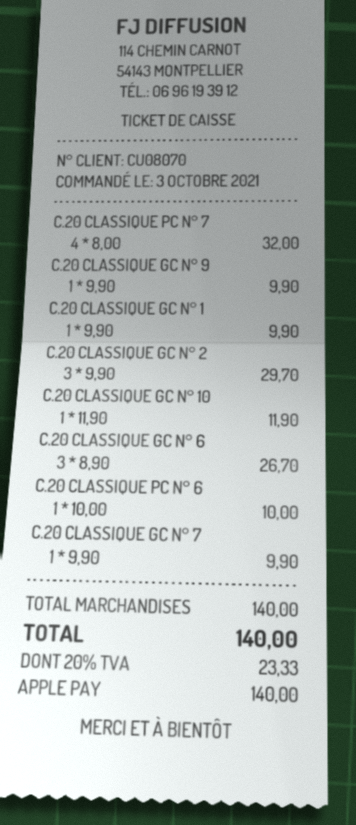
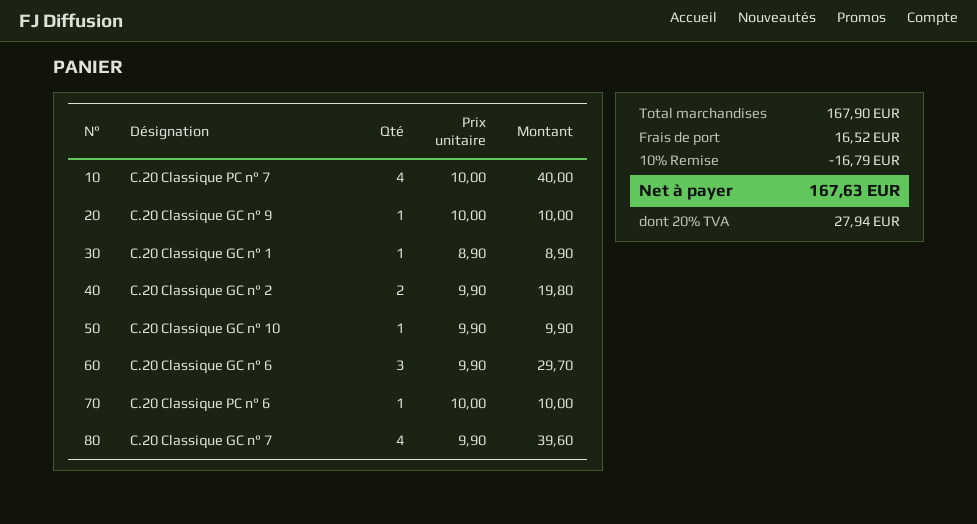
C.20 CLASSIQUE PC N° 7: 4 x 8.00 = 32.00 -> 4 x 10.00 = 40.00
C.20 CLASSIQUE GC N° 9: 1 x 9.90 = 9.90 -> 1 x 10.00 = 10.00
C.20 CLASSIQUE GC N° 1: 1 x 9.90 = 9.90 -> 1 x 8.90 = 8.90
C.20 CLASSIQUE GC N° 2: 3 x 9.90 = 29.70 -> 2 x 9.90 = 19.80
C.20 CLASSIQUE GC N° 10: 1 x 11.90 = 11.90 -> 1 x 9.90 = 9.90
C.20 CLASSIQUE GC N° 6: 3 x 8.90 = 26.70 -> 3 x 9.90 = 29.70
C.20 CLASSIQUE GC N° 7: 1 x 9.90 = 9.90 -> 4 x 9.90 = 39.60
subtotal: 140.00 -> 167.90
discount: none -> 10% = 16.79
shipping: none -> 16.52
tax: 20% = 23.33 -> 20% = 27.94
total: 140.00 -> 167.63

